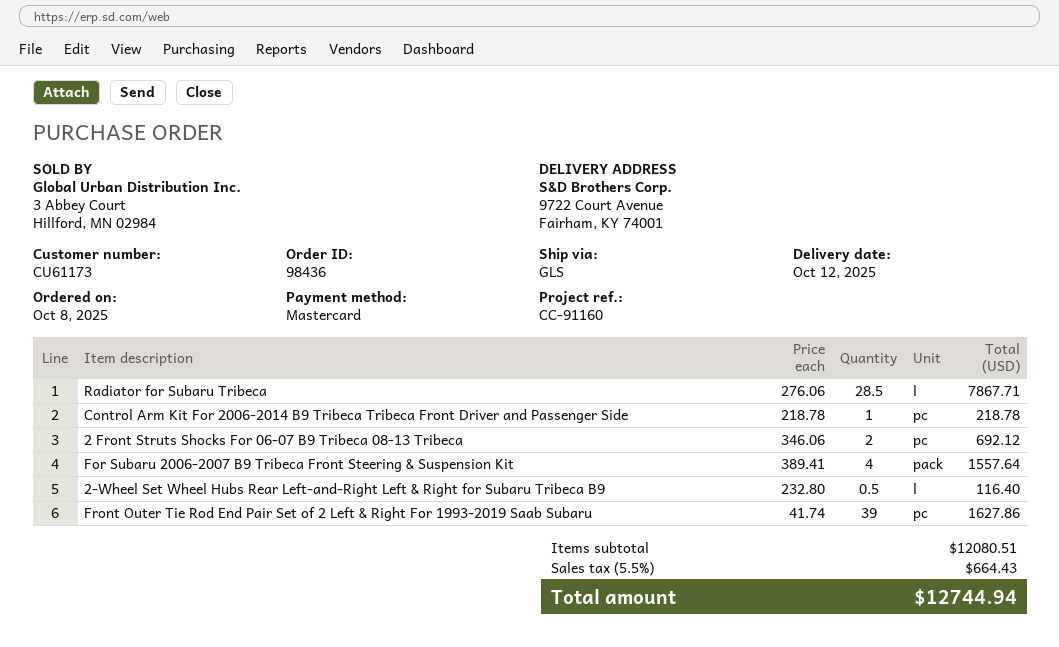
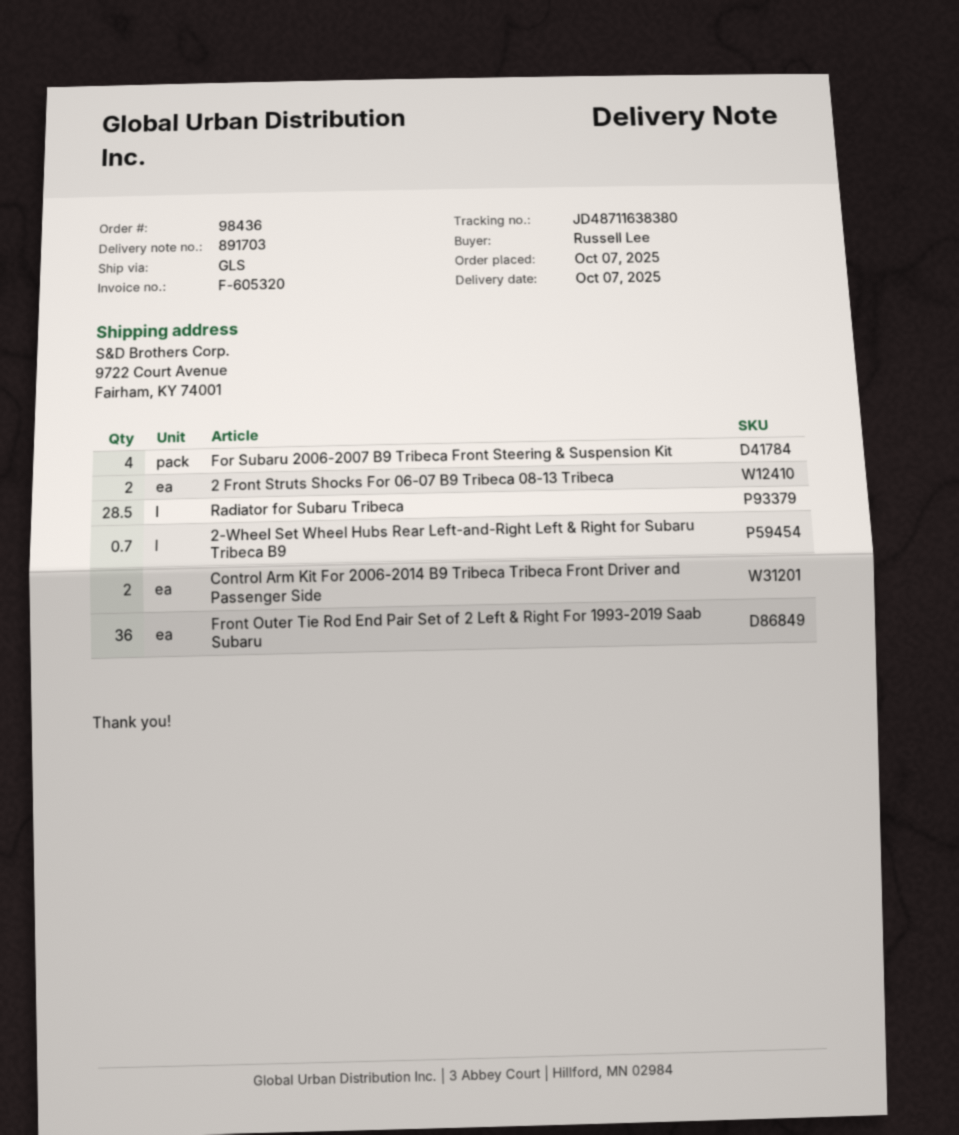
order date: 2025-10-08 -> 2025-10-07
delivery date: 2025-10-12 -> 2025-10-07
Control Arm Kit For 2006-2014 B9 Tribeca Tribeca Front Driver and Passenger Side: 1 -> 2
2-Wheel Set Wheel Hubs Rear Left-and-Right Left & Right for Subaru Tribeca B9: 0.5 -> 0.7
Front Outer Tie Rod End Pair Set of 2 Left & Right For 1993-2019 Saab Subaru: 39 -> 36

